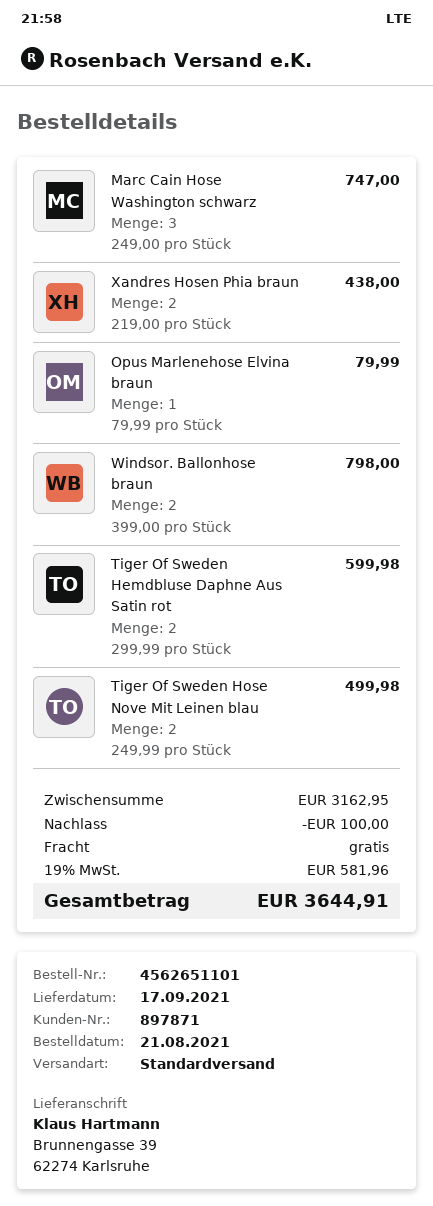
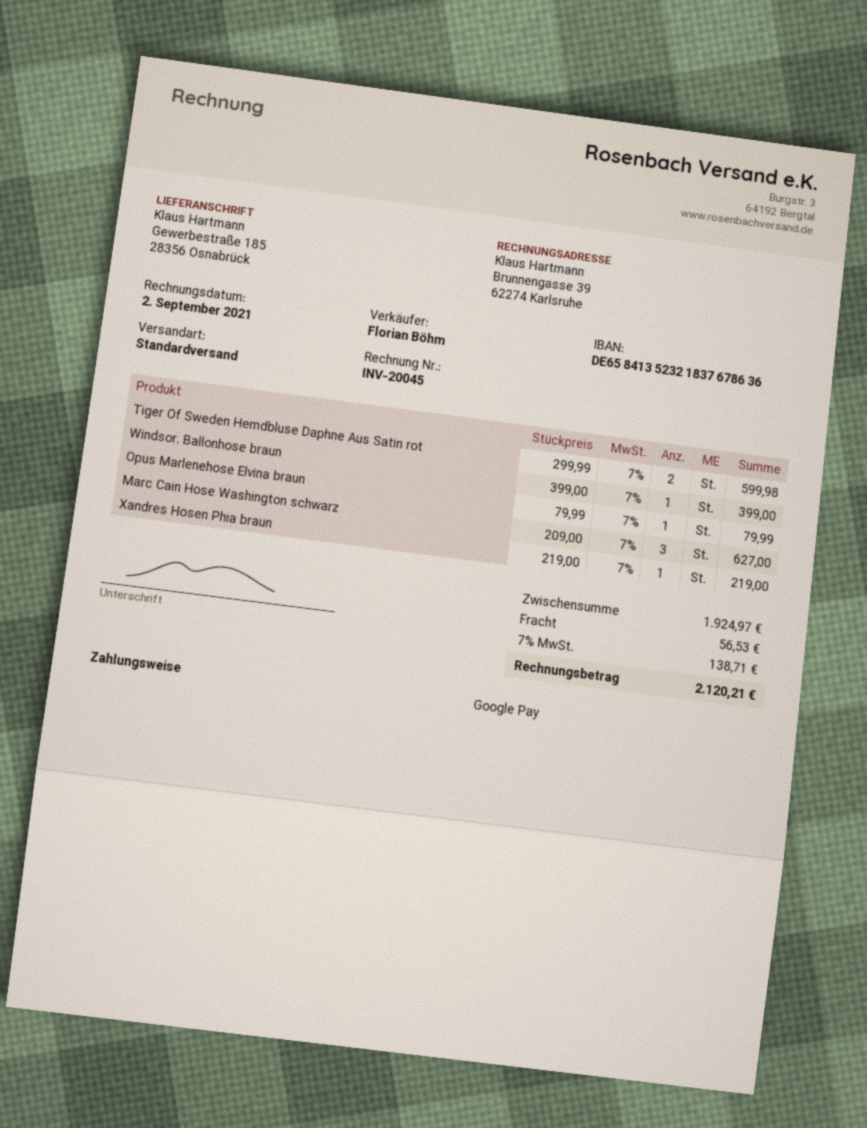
ship to: Brunnengasse 39, 62274 Karlsruhe -> Gewerbestraße 185, 28356 Osnabrück
Marc Cain Hose Washington schwarz: 3 x 249.00 = 747.00 -> 3 x 209.00 = 627.00
Xandres Hosen Phia braun: 2 x 219.00 = 438.00 -> 1 x 219.00 = 219.00
Windsor. Ballonhose braun: 2 x 399.00 = 798.00 -> 1 x 399.00 = 399.00
Tiger Of Sweden Hose Nove Mit Leinen blau: 2 x 249.99 = 499.98 -> none
subtotal: 3162.95 -> 1924.97
discount: 100.00 -> none
shipping: 0.00 -> 56.53
tax: 19% = 581.96 -> 7% = 138.71
total: 3644.91 -> 2120.21

